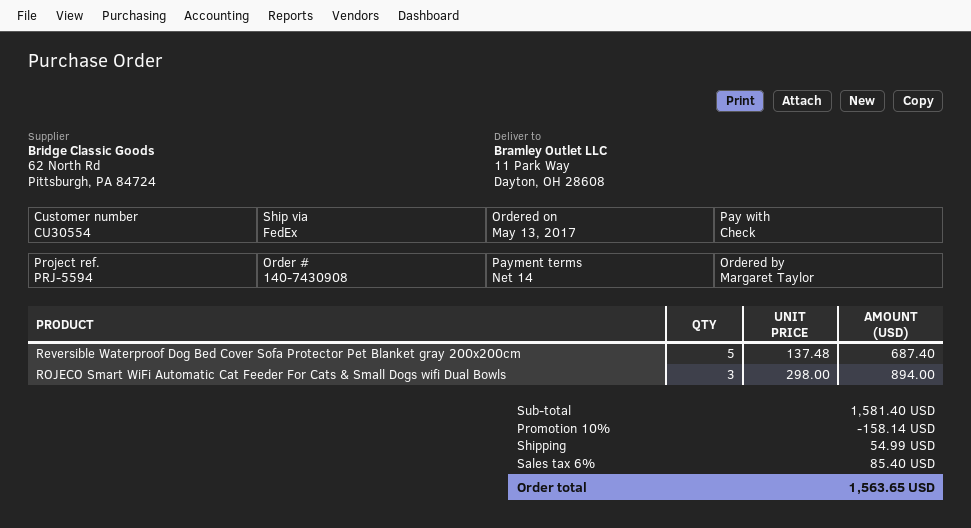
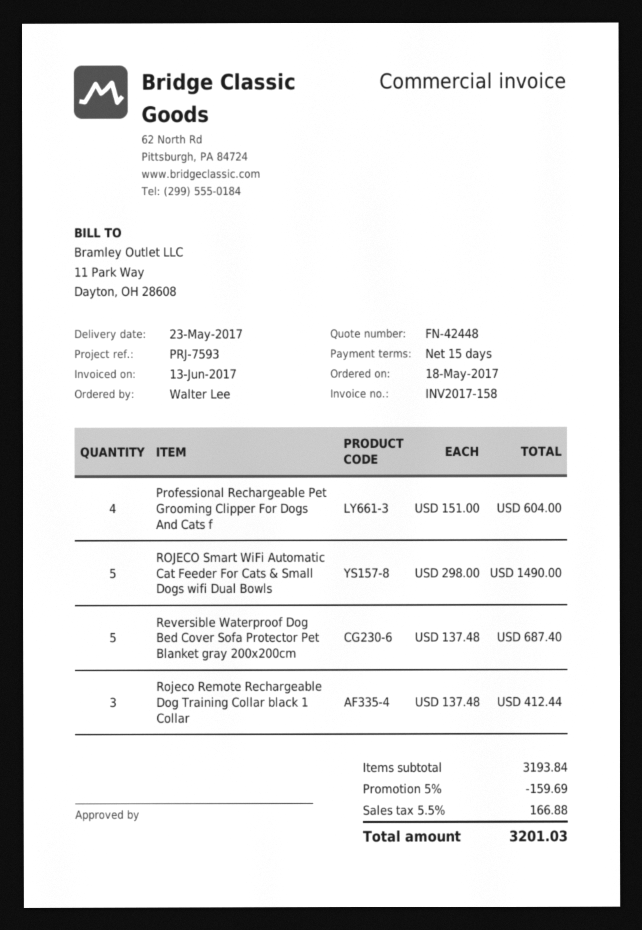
order date: 2017-05-13 -> 2017-05-18
payment terms: 14 days -> 15 days
reference: PRJ-5594 -> PRJ-7593
ordered by: Margaret Taylor -> Walter Lee
ROJECO Smart WiFi Automatic Cat Feeder For Cats & Small Dogs wifi Dual Bowls: 3 x 298.00 = 894.00 -> 5 x 298.00 = 1490.00
Professional Rechargeable Pet Grooming Clipper For Dogs And Cats f: none -> 4 x 151.00 = 604.00
Rojeco Remote Rechargeable Dog Training Collar black 1 Collar: none -> 3 x 137.48 = 412.44
subtotal: 1581.40 -> 3193.84
discount: 10% = 158.14 -> 5% = 159.69
shipping: 54.99 -> none
tax: 6% = 85.40 -> 5.5% = 166.88
total: 1563.65 -> 3201.03

